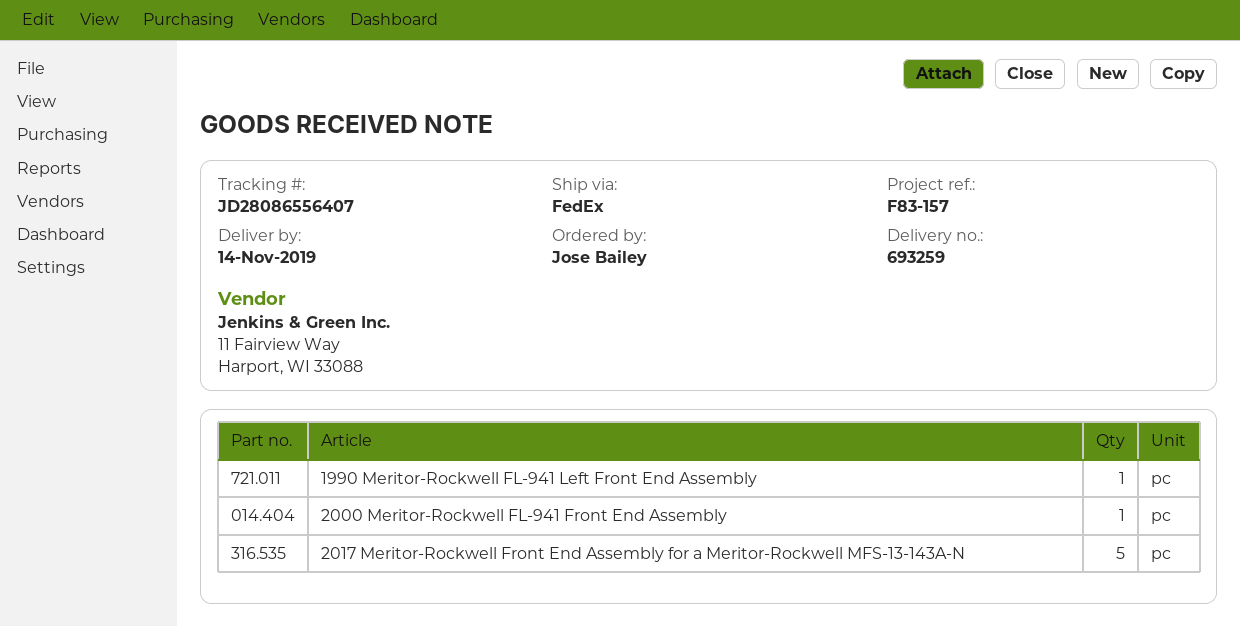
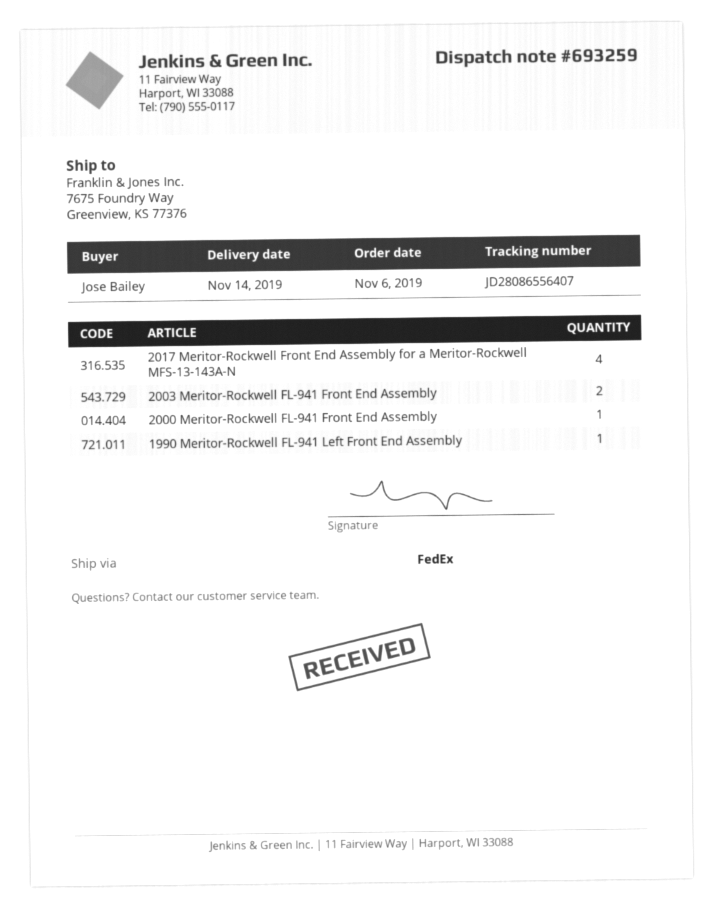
2017 Meritor-Rockwell Front End Assembly for a Meritor-Rockwell MFS-13-143A-N: 5 -> 4
2003 Meritor-Rockwell FL-941 Front End Assembly: none -> 2

